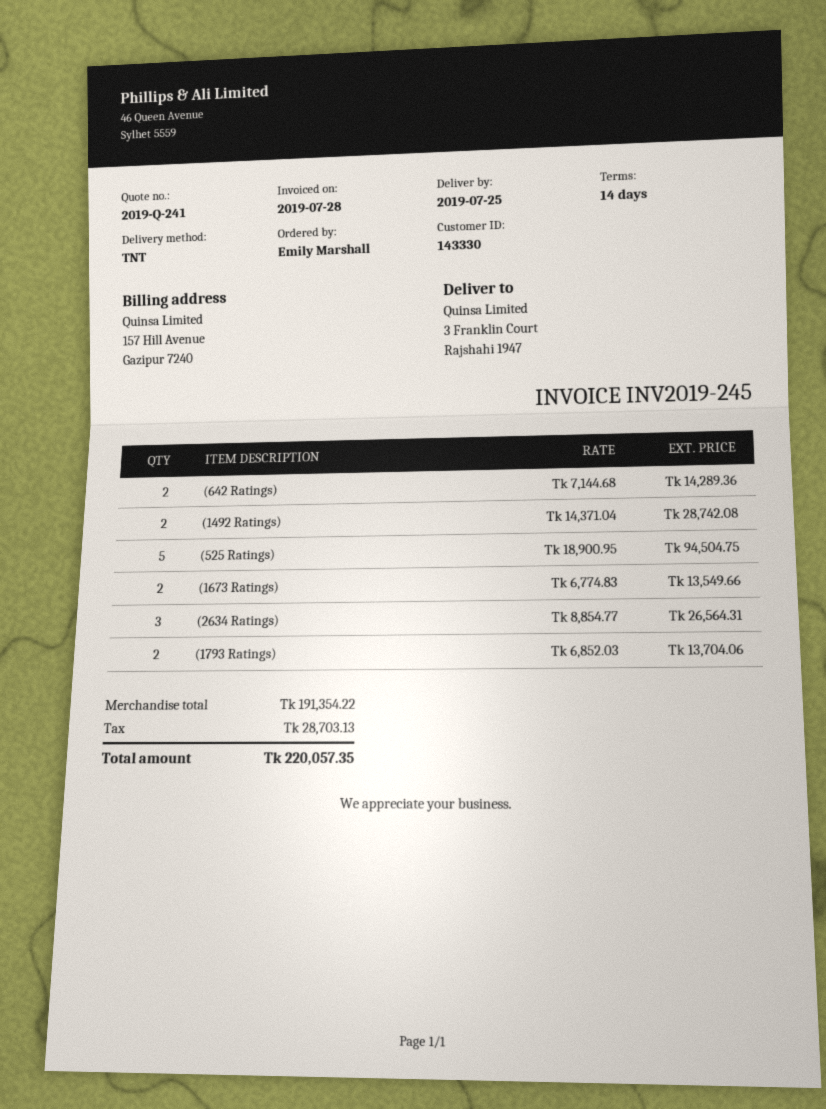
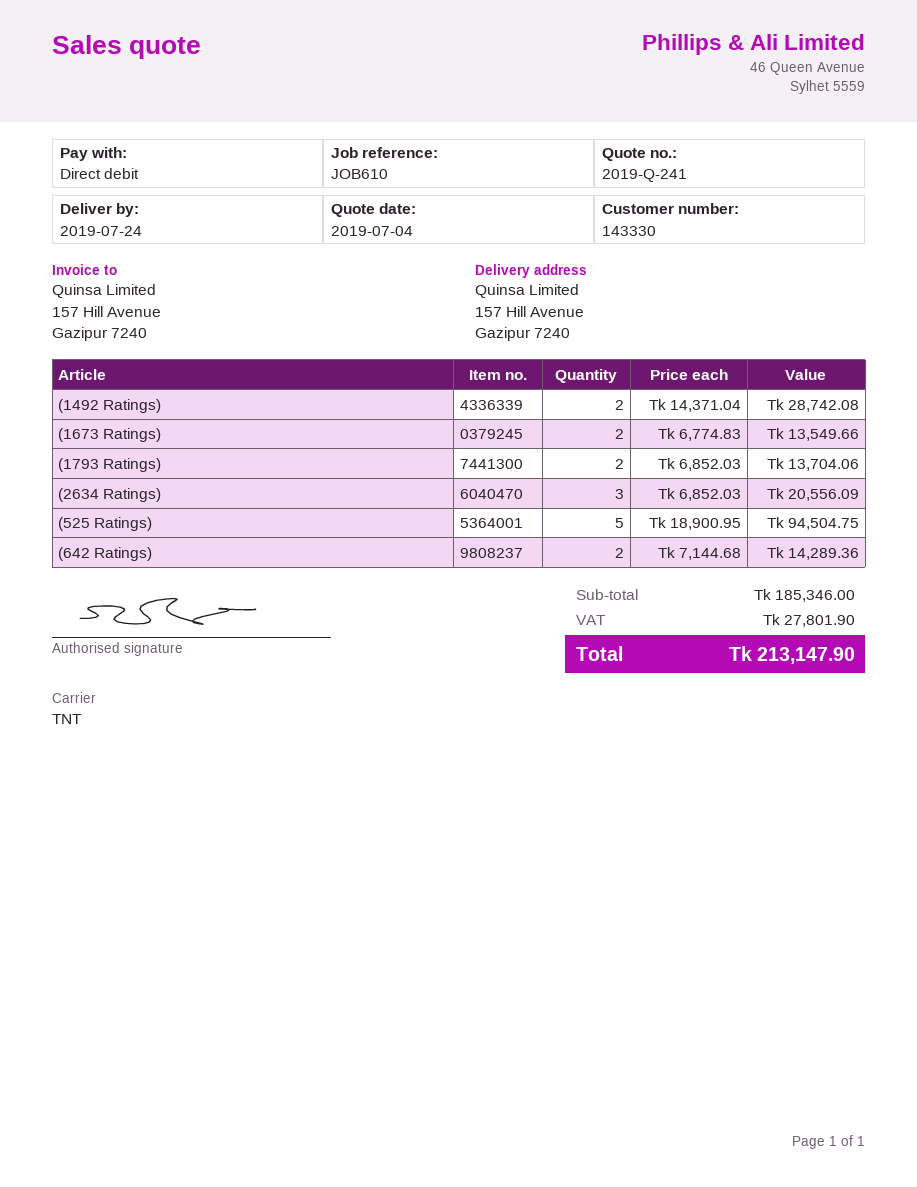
delivery date: 2019-07-25 -> 2019-07-24
ship to: 3 Franklin Court, Rajshahi 1947 -> 157 Hill Avenue, Gazipur 7240
(2634 Ratings): 3 x 8854.77 = 26564.31 -> 3 x 6852.03 = 20556.09
subtotal: 191354.22 -> 185346.00
tax: 28703.13 -> 27801.90
total: 220057.35 -> 213147.90

